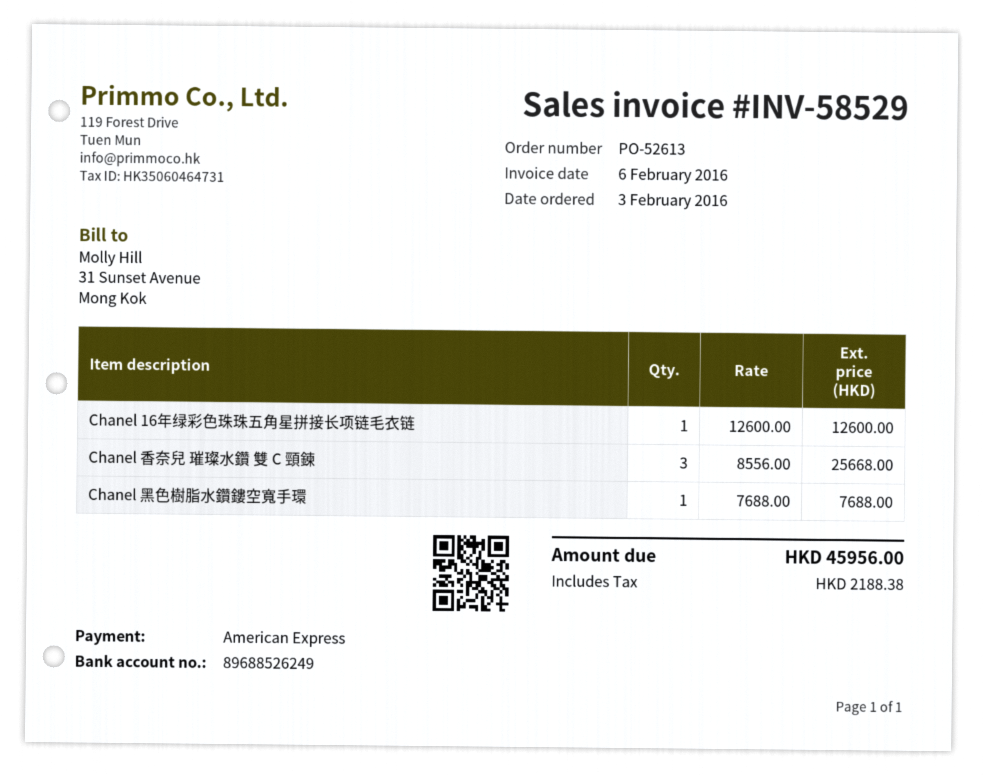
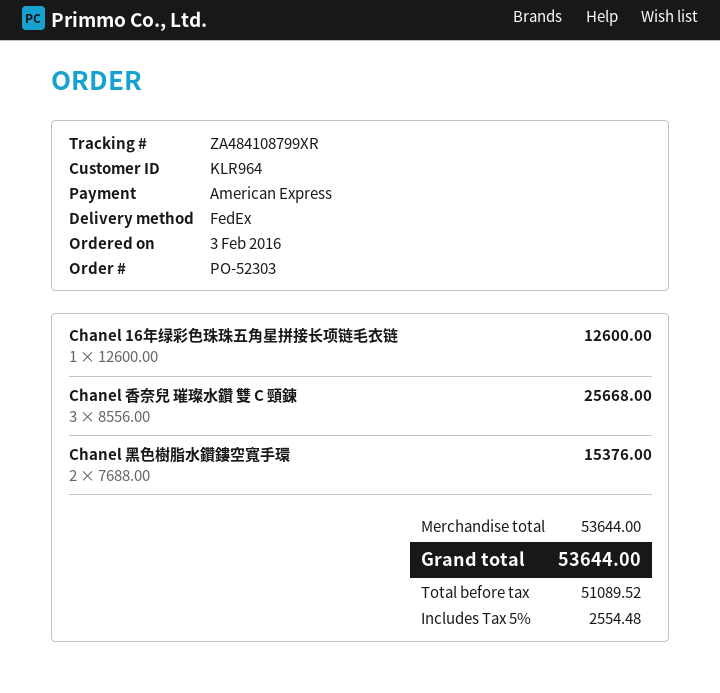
order number: PO-52613 -> PO-52303
Chanel 黑色樹脂水鑽鏤空寬手環: 1 x 7688.00 = 7688.00 -> 2 x 7688.00 = 15376.00
tax: 2188.38 -> 2554.48
total: 45956.00 -> 53644.00

